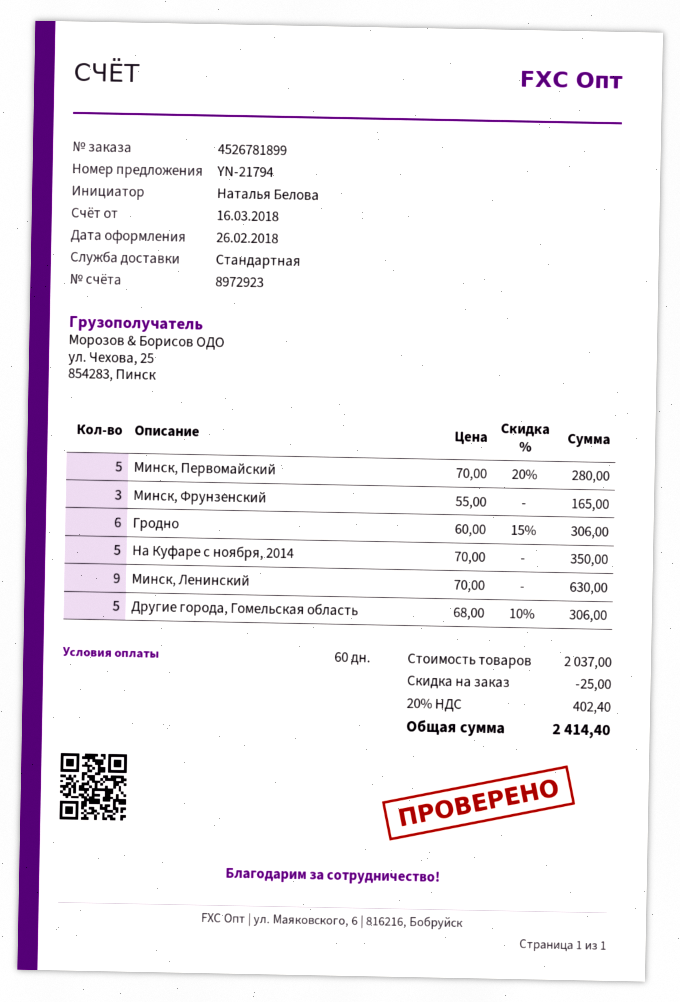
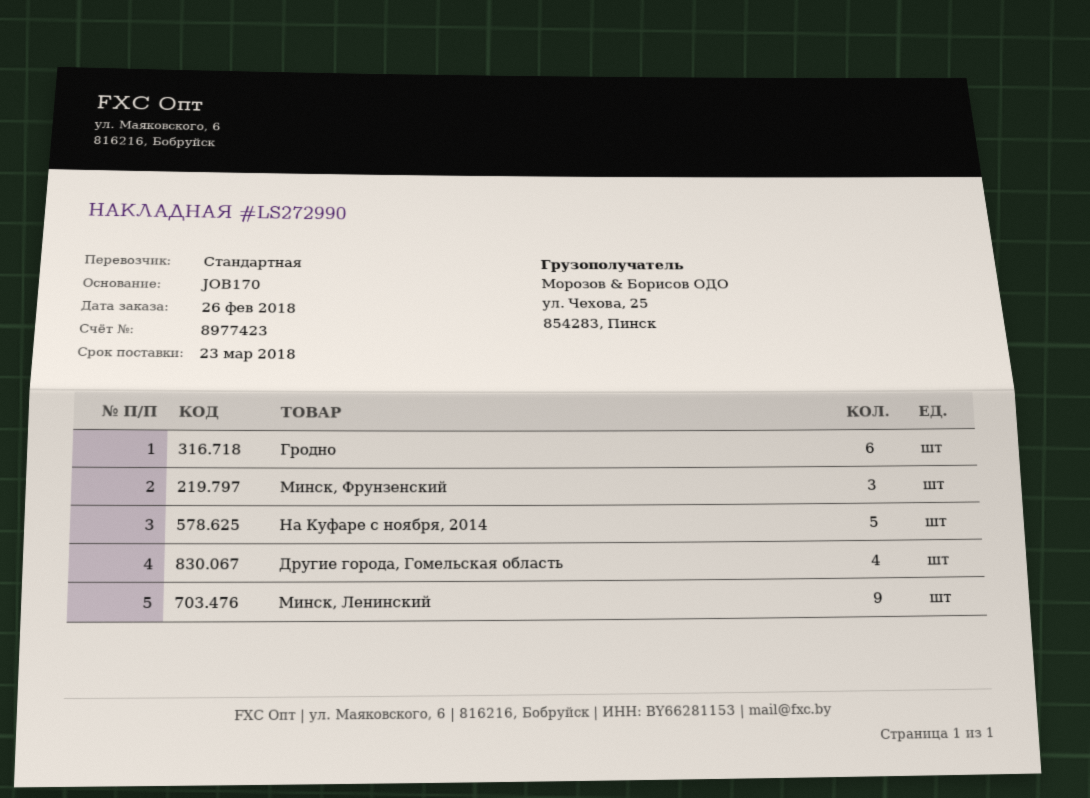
invoice number: 8972923 -> 8977423
Минск, Первомайский: 5 -> none
Другие города, Гомельская область: 5 -> 4

